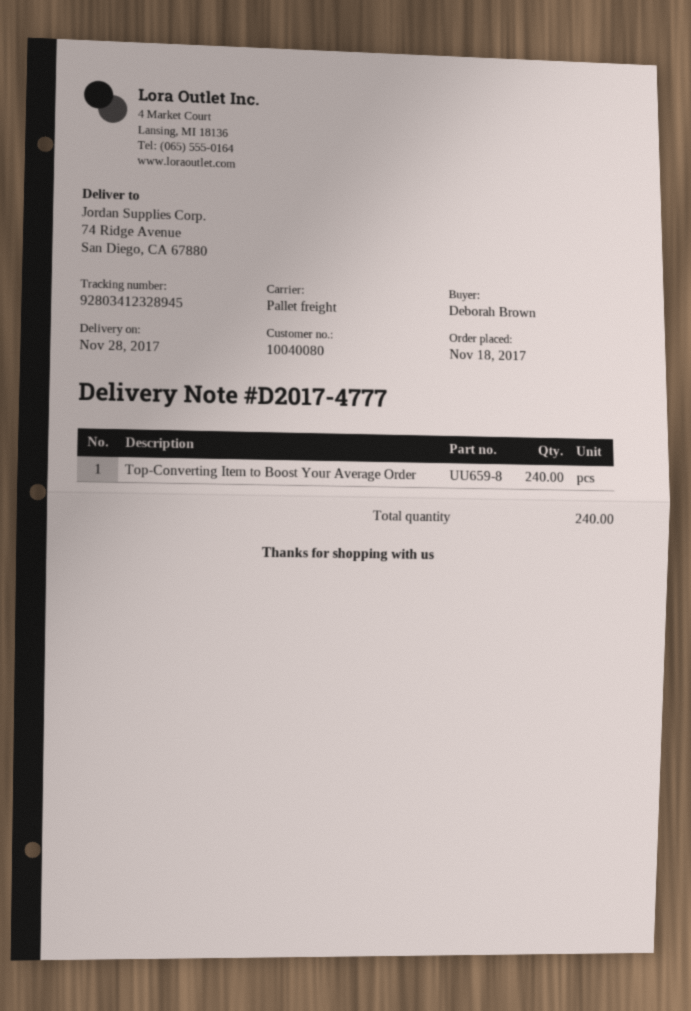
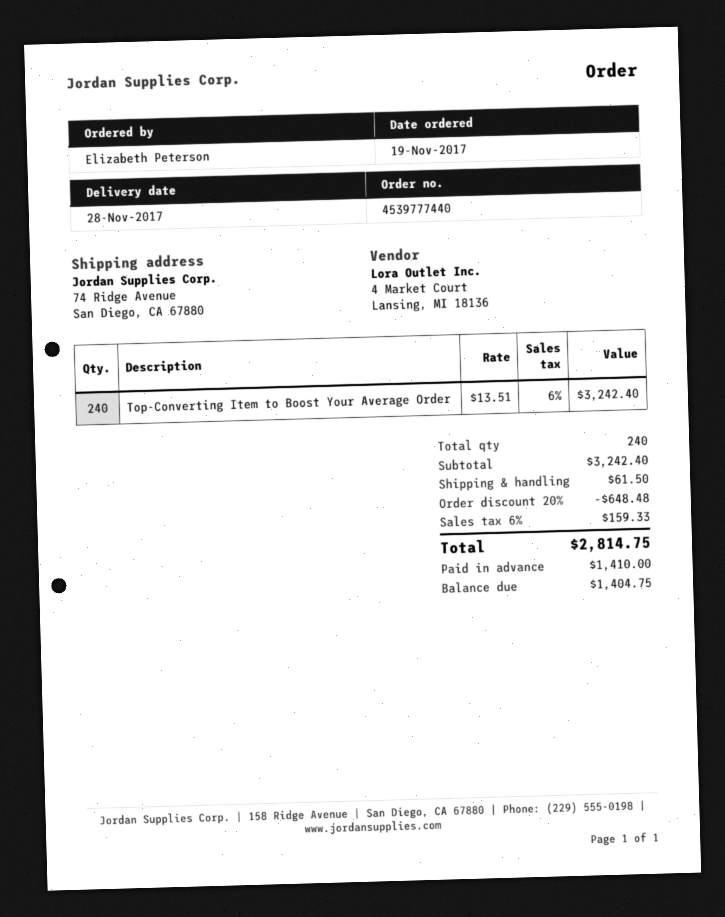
order date: 2017-11-18 -> 2017-11-19
ordered by: Deborah Brown -> Elizabeth Peterson

